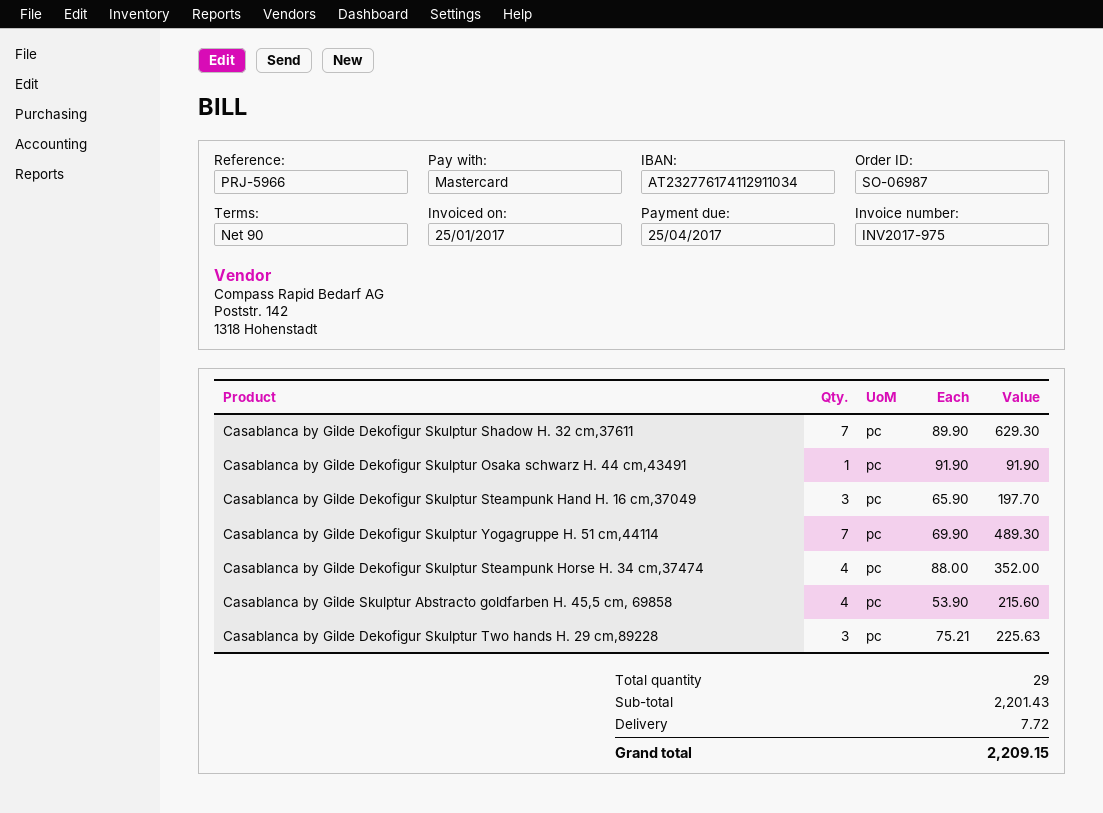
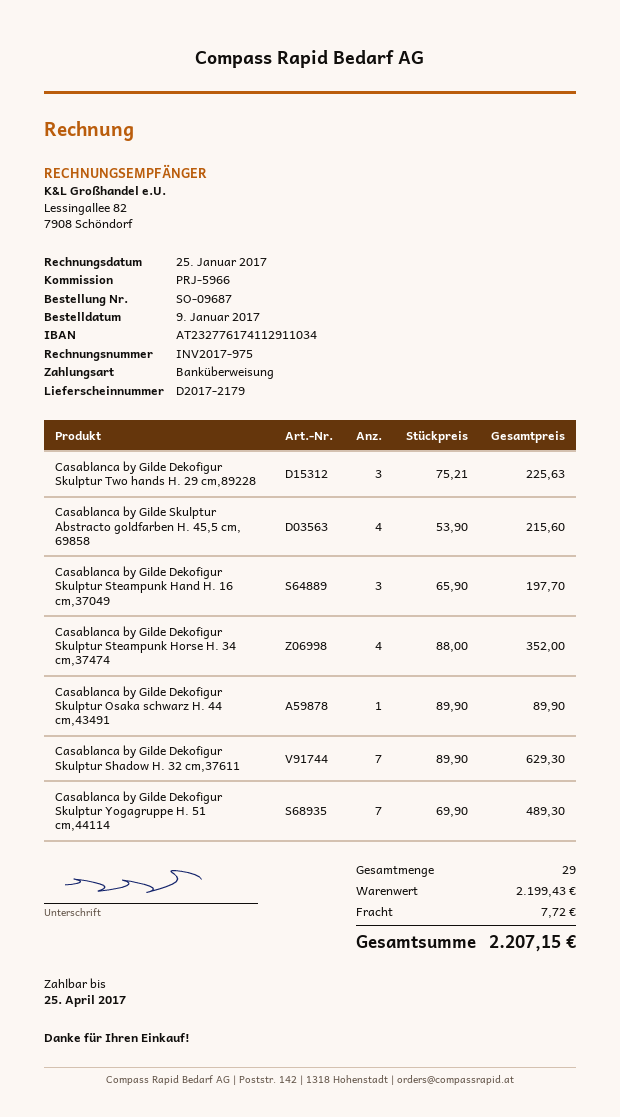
order number: SO-06987 -> SO-09687
payment method: Mastercard -> bank transfer
Casablanca by Gilde Dekofigur Skulptur Osaka schwarz H. 44 cm,43491: 1 x 91.90 = 91.90 -> 1 x 89.90 = 89.90
subtotal: 2201.43 -> 2199.43
total: 2209.15 -> 2207.15

